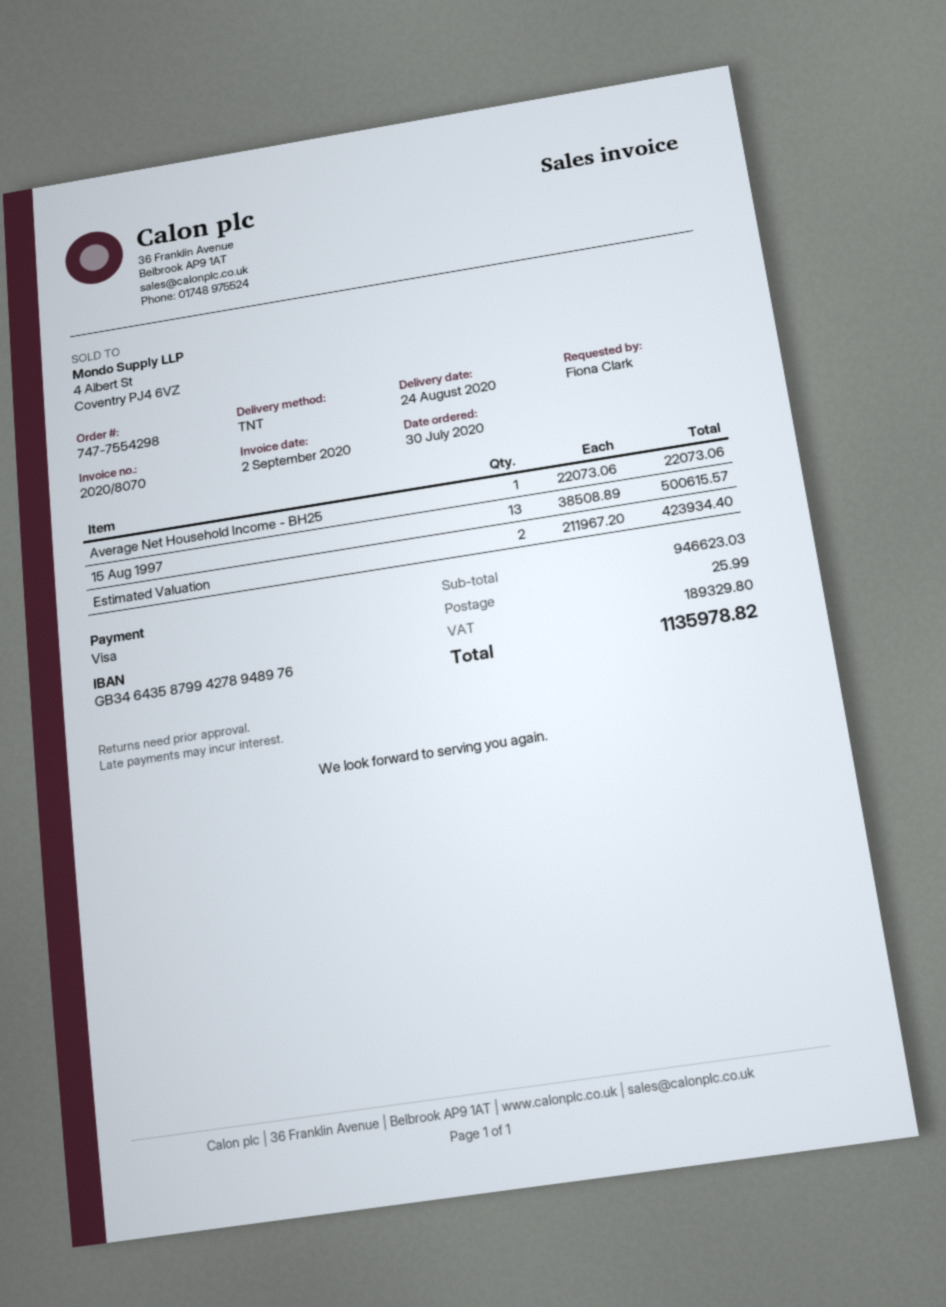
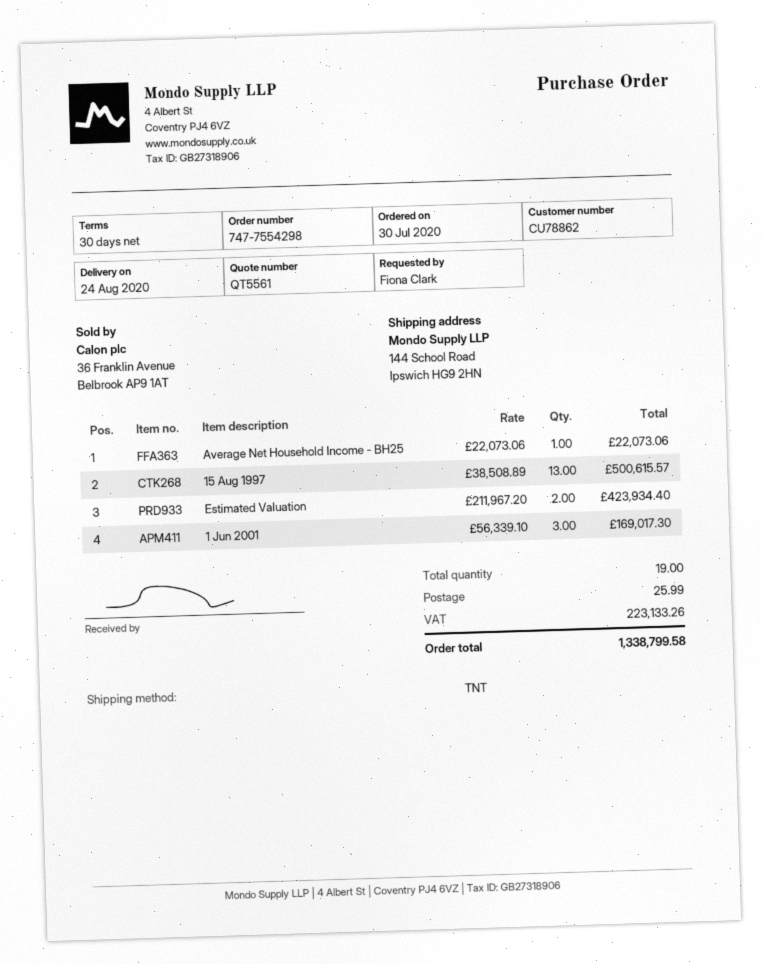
1 Jun 2001: none -> 3 x 56339.10 = 169017.30
tax: 189329.80 -> 223133.26
total: 1135978.82 -> 1338799.58

